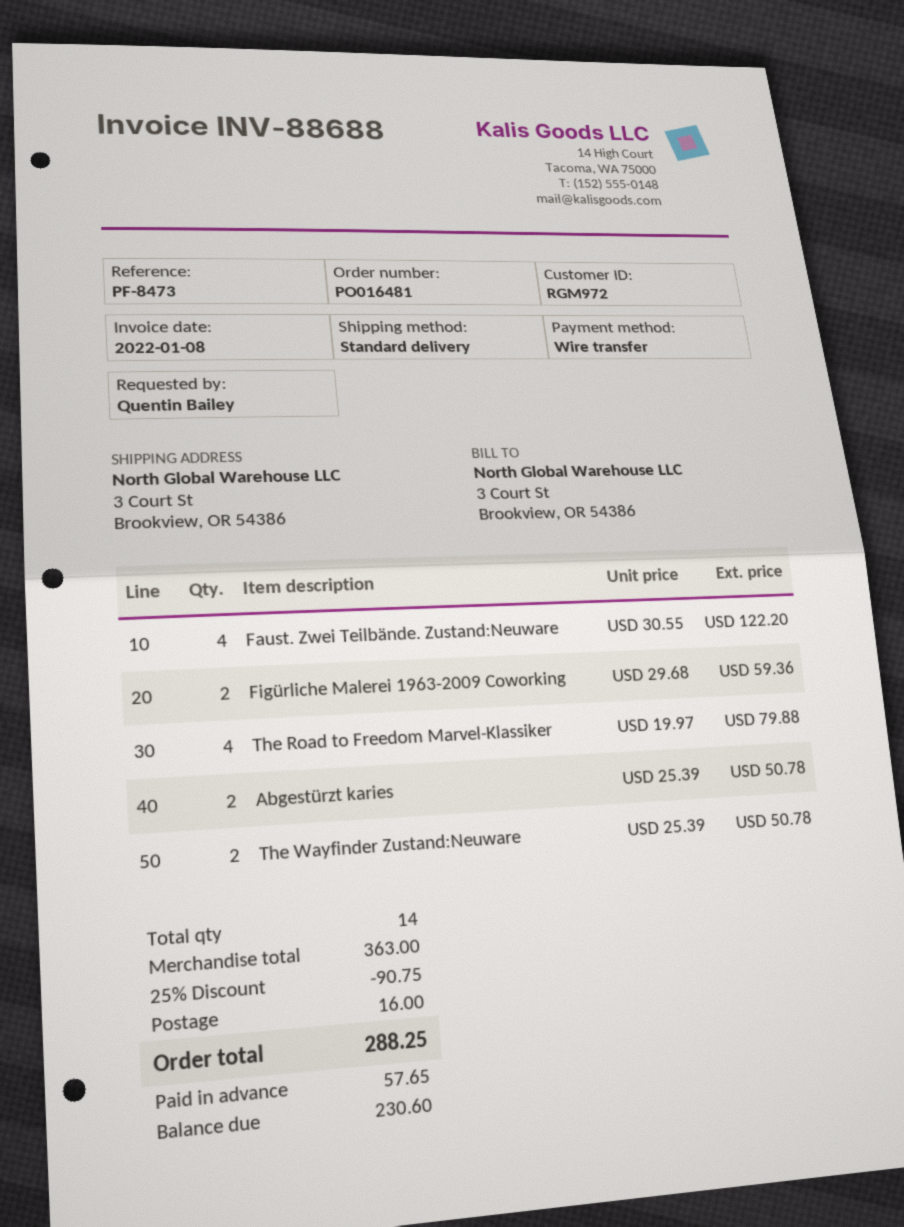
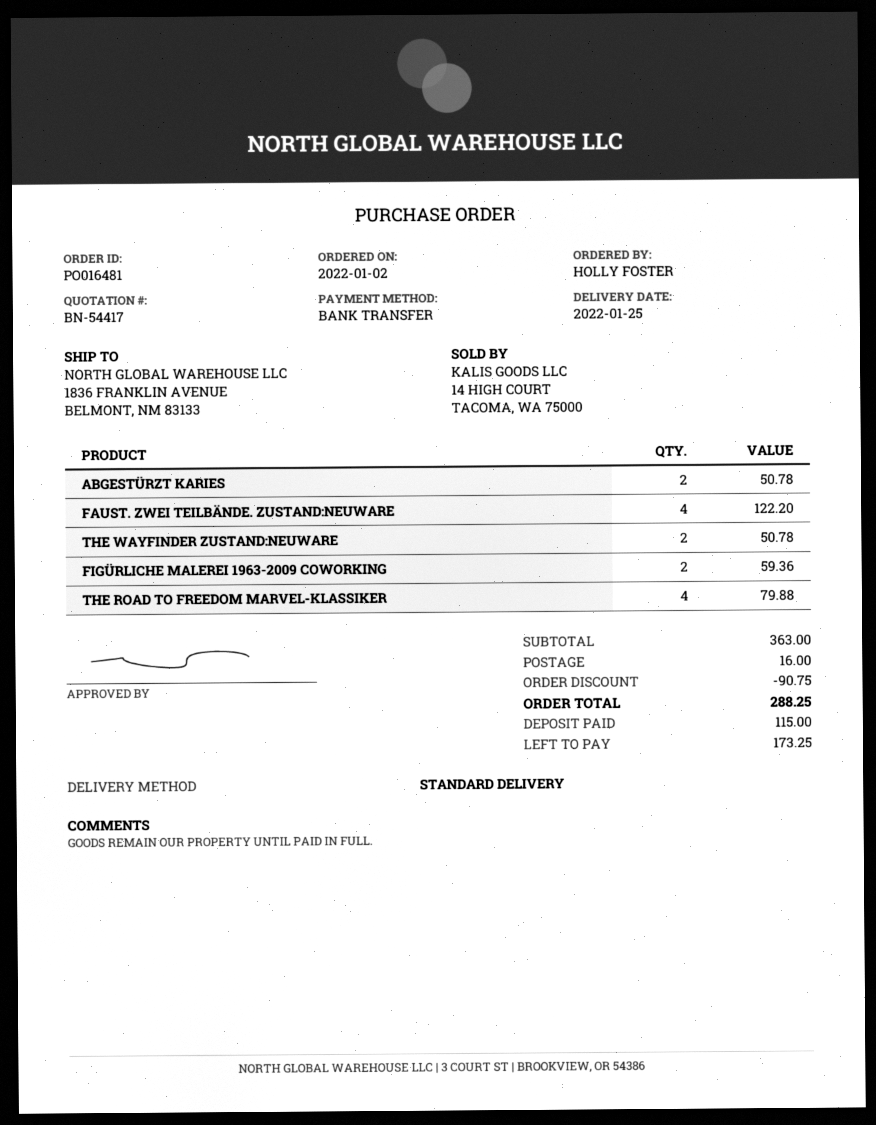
ordered by: Quentin Bailey -> HOLLY FOSTER
ship to: 3 Court St, Brookview, OR 54386 -> 1836 FRANKLIN AVENUE, BELMONT, NM 83133
deposit: 57.65 -> 115.00
balance: 230.60 -> 173.25

